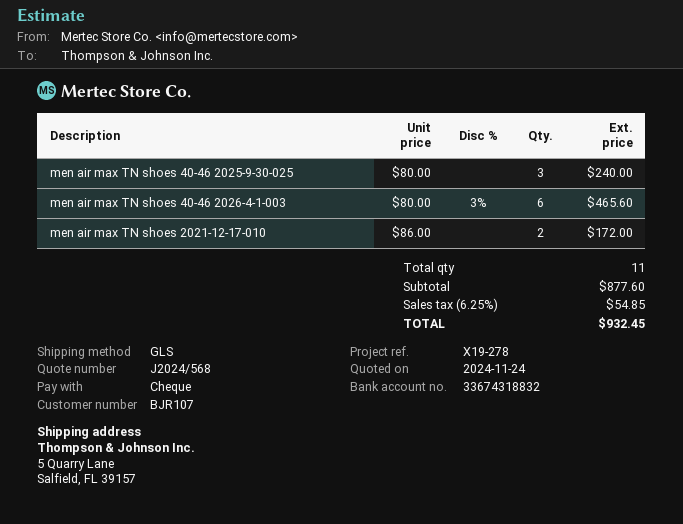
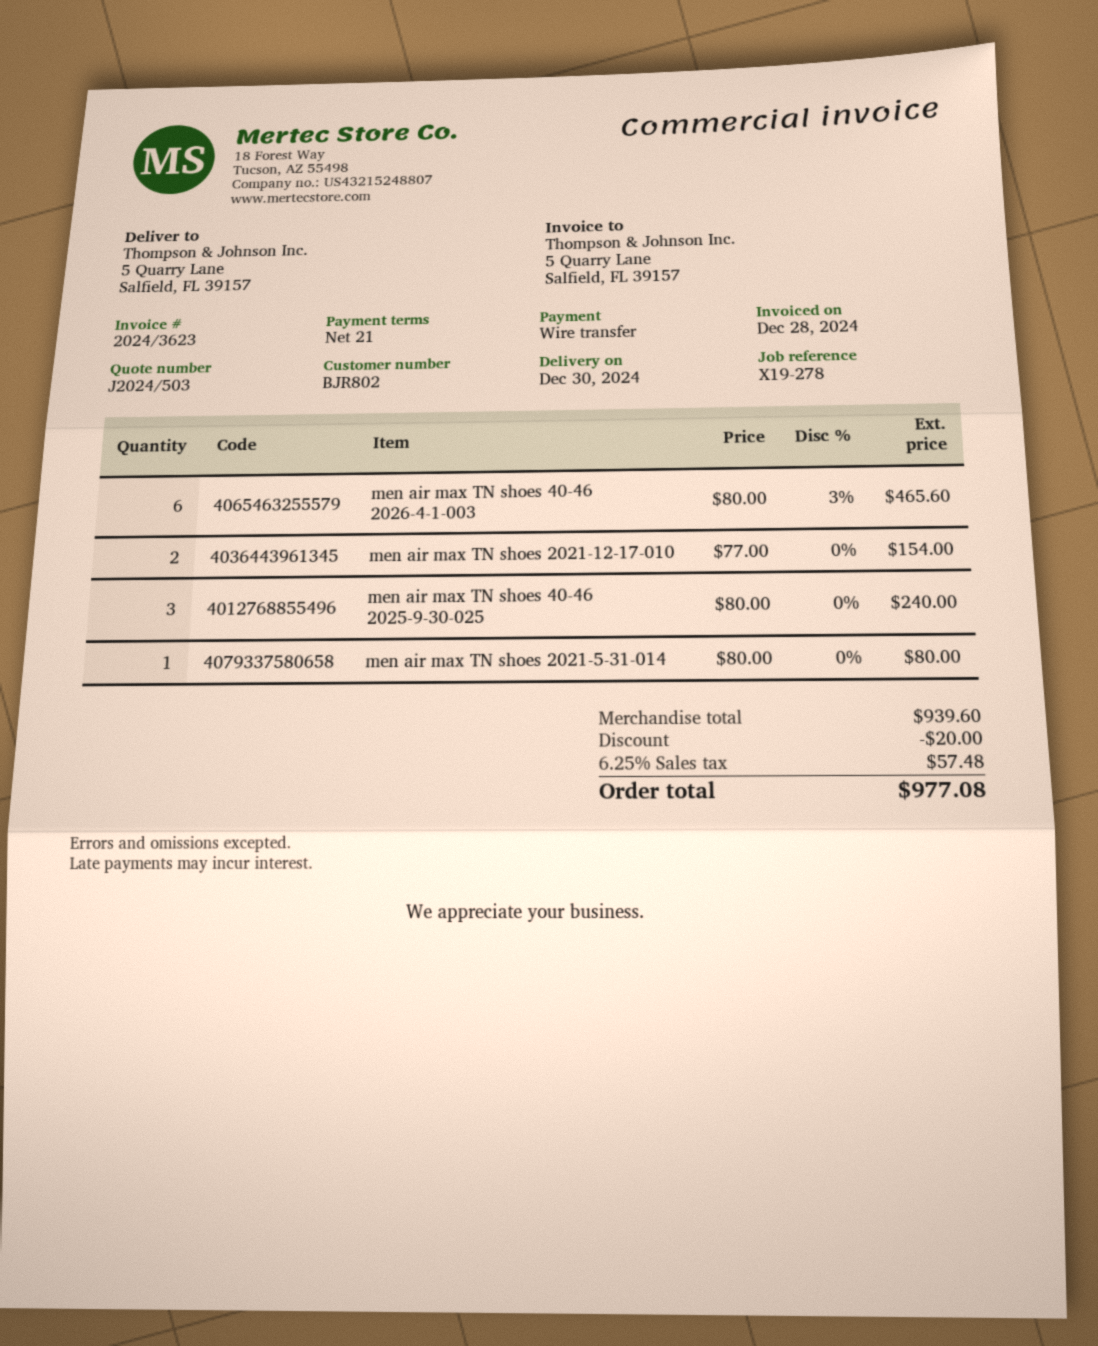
quote number: J2024/568 -> J2024/503
customer number: BJR107 -> BJR802
payment method: cheque -> bank transfer
men air max TN shoes 2021-12-17-010: 2 x 86.00 = 172.00 -> 2 x 77.00 = 154.00
men air max TN shoes 2021-5-31-014: none -> 1 x 80.00 = 80.00
subtotal: 877.60 -> 939.60
discount: none -> 20.00
tax: 6.25% = 54.85 -> 6.25% = 57.48
total: 932.45 -> 977.08

